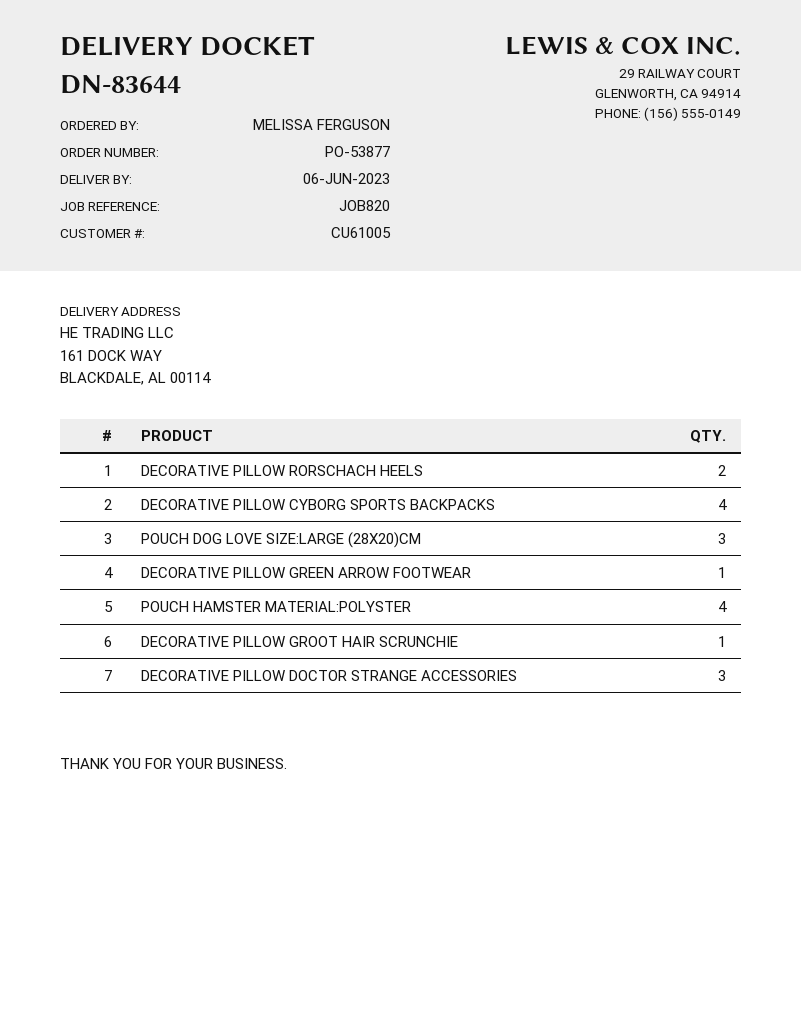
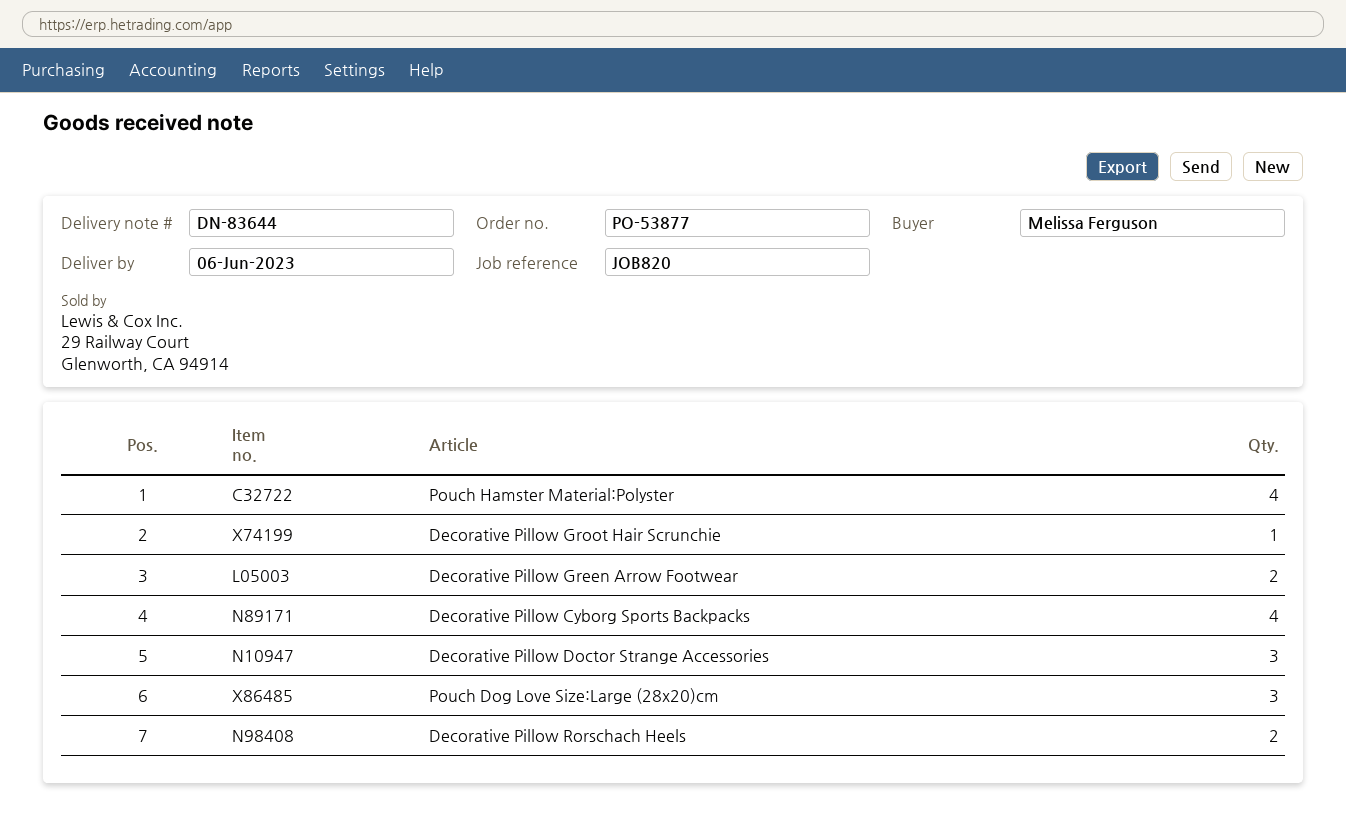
DECORATIVE PILLOW GREEN ARROW FOOTWEAR: 1 -> 2

